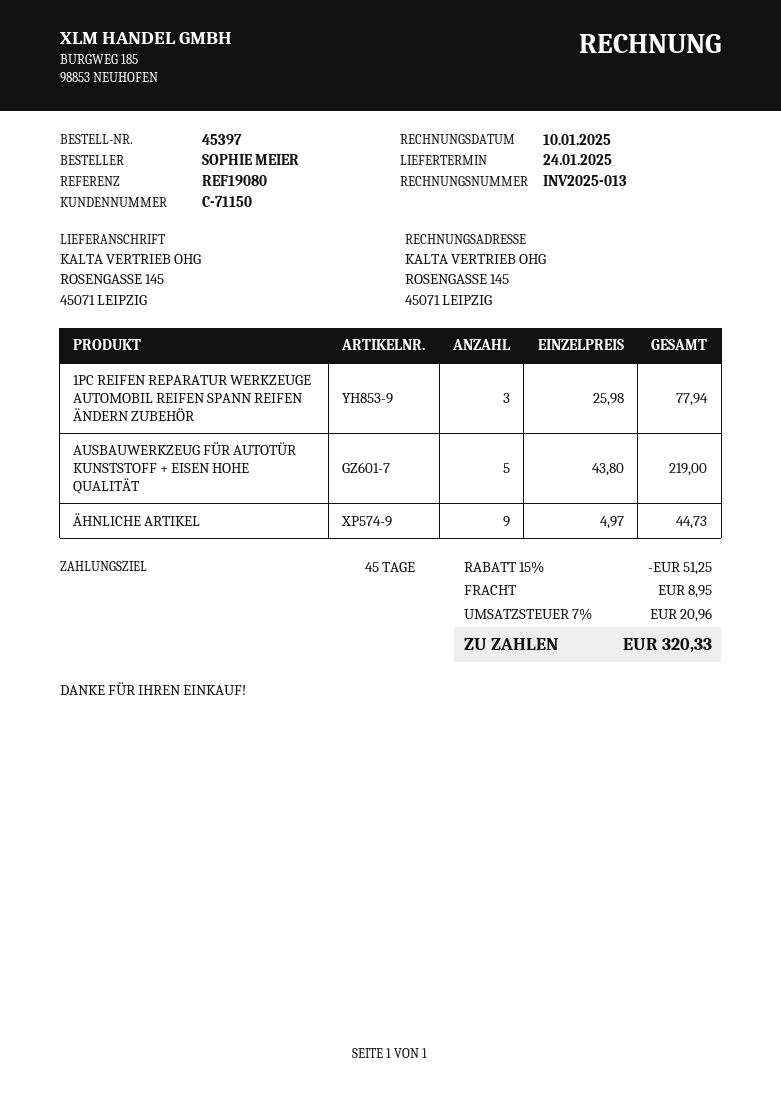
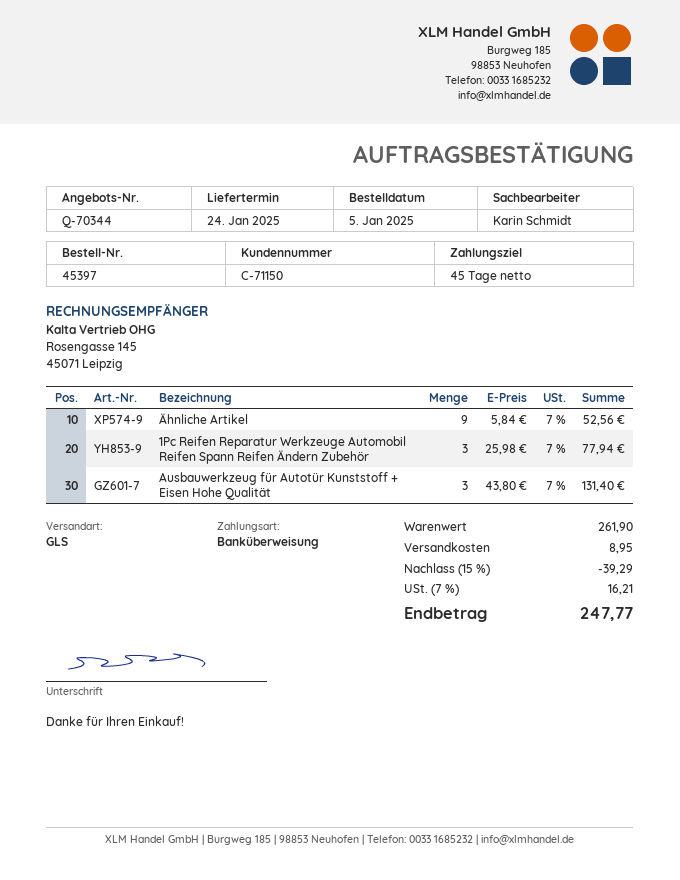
AUSBAUWERKZEUG FÜR AUTOTÜR KUNSTSTOFF + EISEN HOHE QUALITÄT: 5 x 43.80 = 219.00 -> 3 x 43.80 = 131.40
ÄHNLICHE ARTIKEL: 9 x 4.97 = 44.73 -> 9 x 5.84 = 52.56
discount: 15% = 51.25 -> 15% = 39.29
tax: 7% = 20.96 -> 7% = 16.21
total: 320.33 -> 247.77

